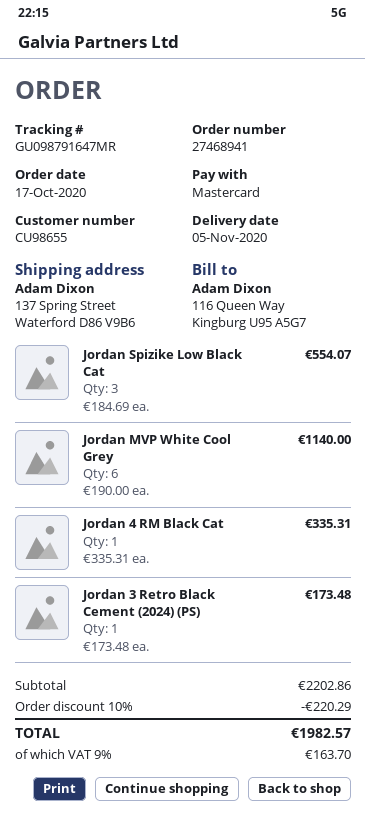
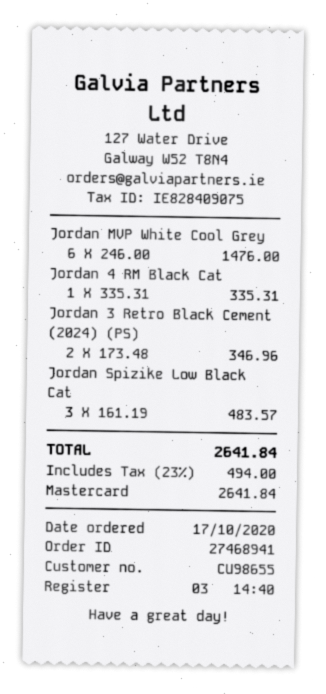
Jordan Spizike Low Black Cat: 3 x 184.69 = 554.07 -> 3 x 161.19 = 483.57
Jordan MVP White Cool Grey: 6 x 190.00 = 1140.00 -> 6 x 246.00 = 1476.00
Jordan 3 Retro Black Cement (2024) (PS): 1 x 173.48 = 173.48 -> 2 x 173.48 = 346.96
discount: 10% = 220.29 -> none
tax: 9% = 163.70 -> 23% = 494.00
total: 1982.57 -> 2641.84

